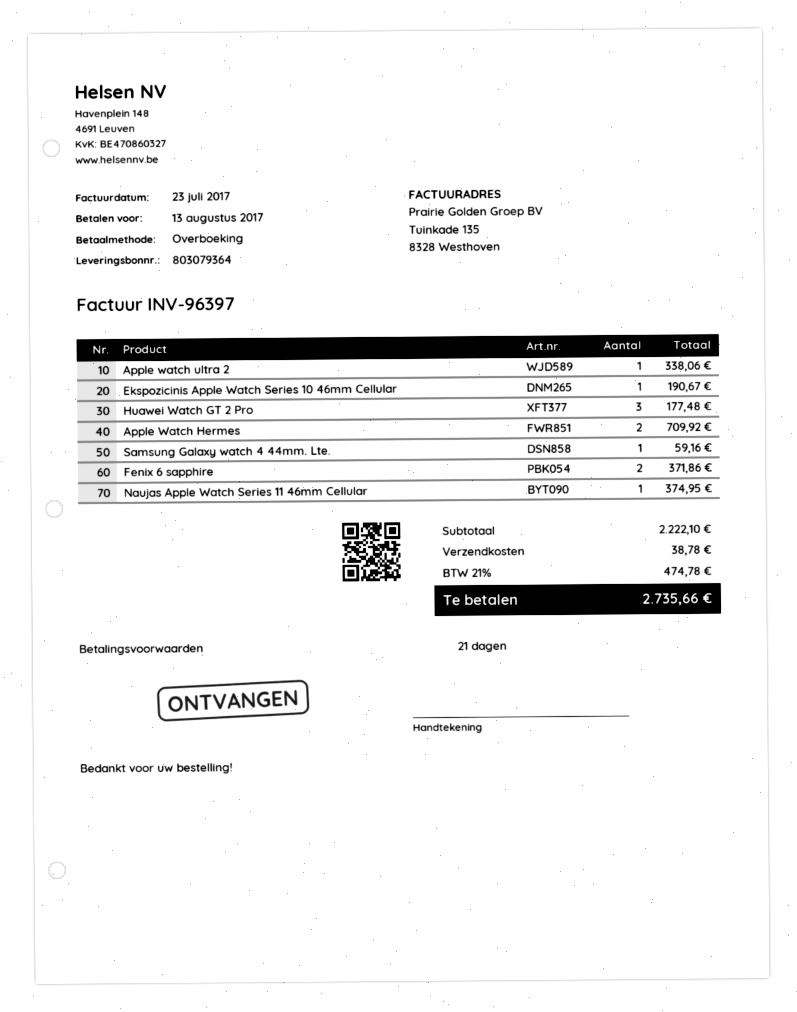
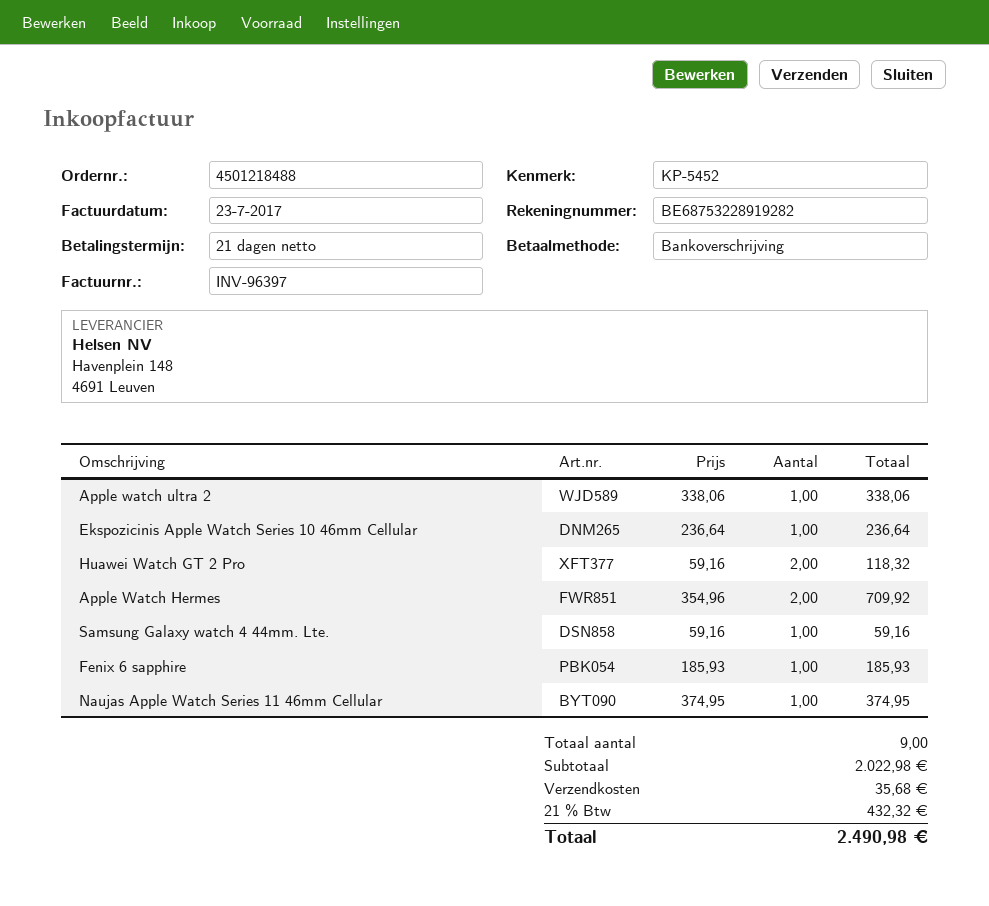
Ekspozicinis Apple Watch Series 10 46mm Cellular: 1 for 190.67 -> 1 for 236.64
Huawei Watch GT 2 Pro: 3 for 177.48 -> 2 for 118.32
Fenix 6 sapphire: 2 for 371.86 -> 1 for 185.93
subtotal: 2222.10 -> 2022.98
shipping: 38.78 -> 35.68
tax: 21% = 474.78 -> 21% = 432.32
total: 2735.66 -> 2490.98

